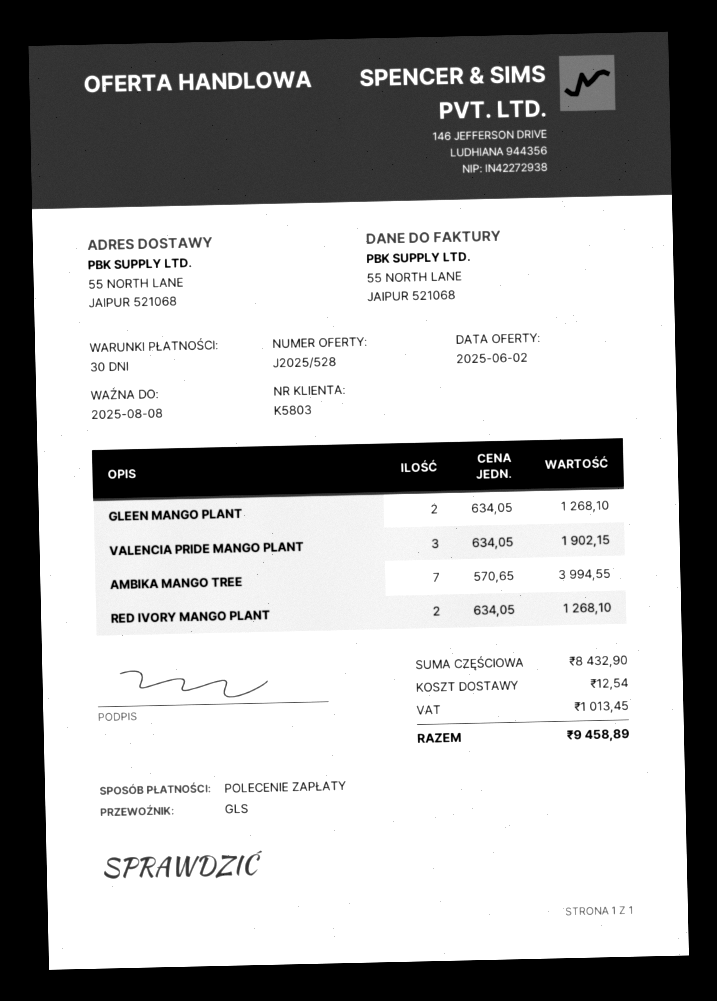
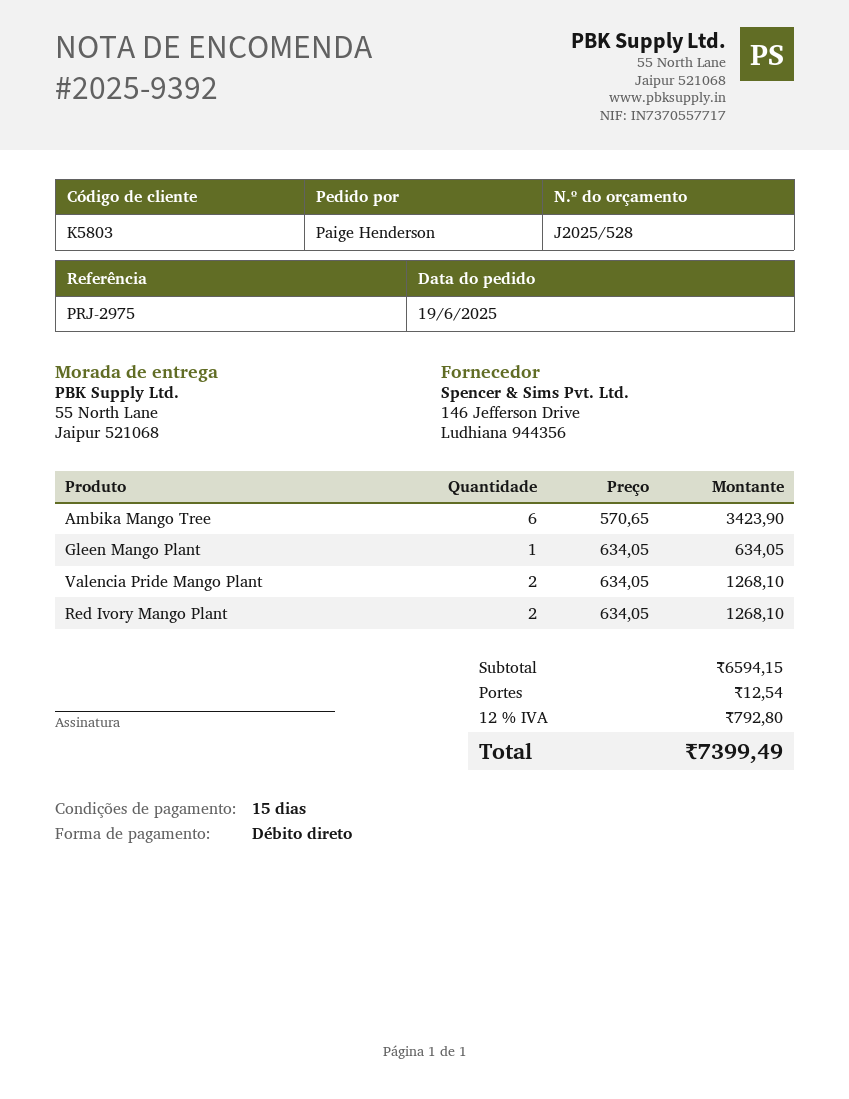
payment terms: 30 days -> 15 days
GLEEN MANGO PLANT: 2 x 634.05 = 1268.10 -> 1 x 634.05 = 634.05
VALENCIA PRIDE MANGO PLANT: 3 x 634.05 = 1902.15 -> 2 x 634.05 = 1268.10
AMBIKA MANGO TREE: 7 x 570.65 = 3994.55 -> 6 x 570.65 = 3423.90
subtotal: 8432.90 -> 6594.15
tax: 1013.45 -> 792.80
total: 9458.89 -> 7399.49

